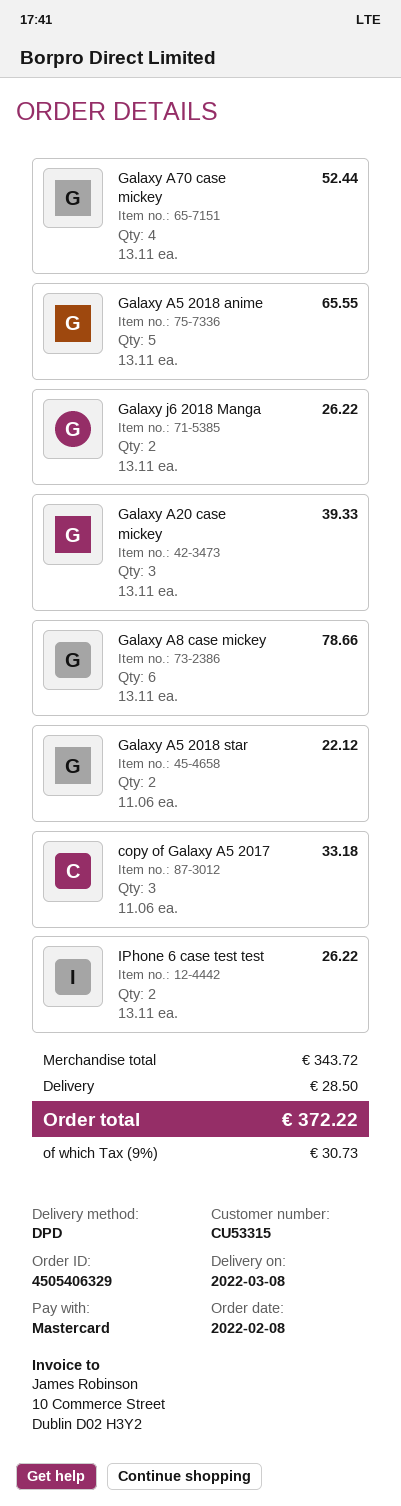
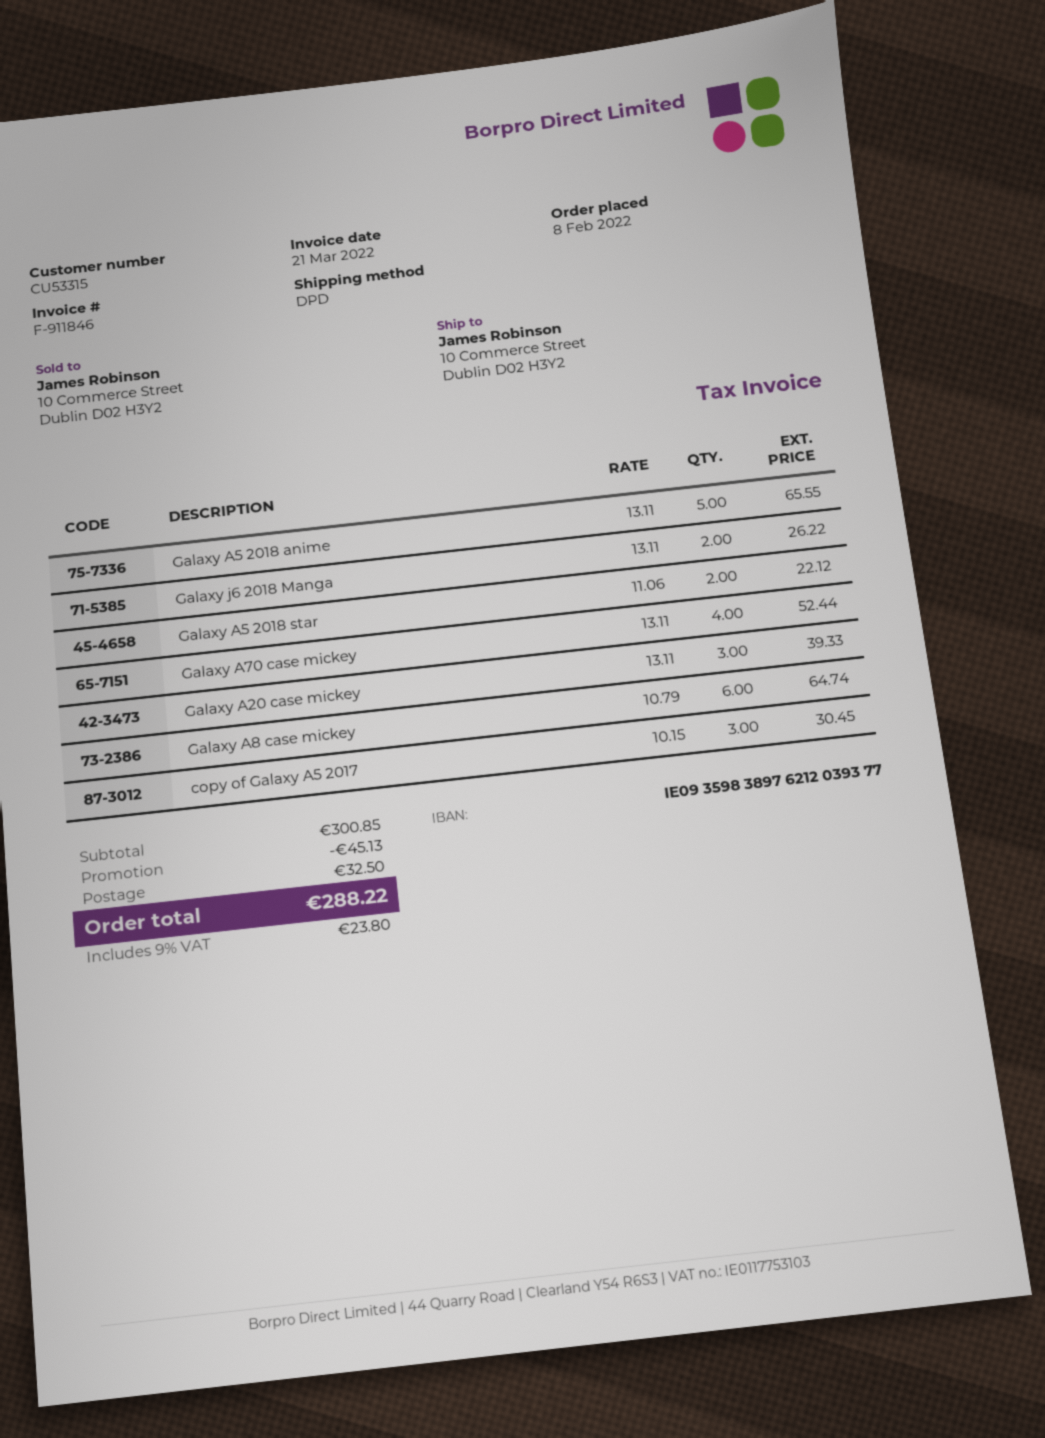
Galaxy A8 case mickey: 6 x 13.11 = 78.66 -> 6 x 10.79 = 64.74
copy of Galaxy A5 2017: 3 x 11.06 = 33.18 -> 3 x 10.15 = 30.45
IPhone 6 case test test: 2 x 13.11 = 26.22 -> none
subtotal: 343.72 -> 300.85
discount: none -> 45.13
shipping: 28.50 -> 32.50
tax: 9% = 30.73 -> 9% = 23.80
total: 372.22 -> 288.22

